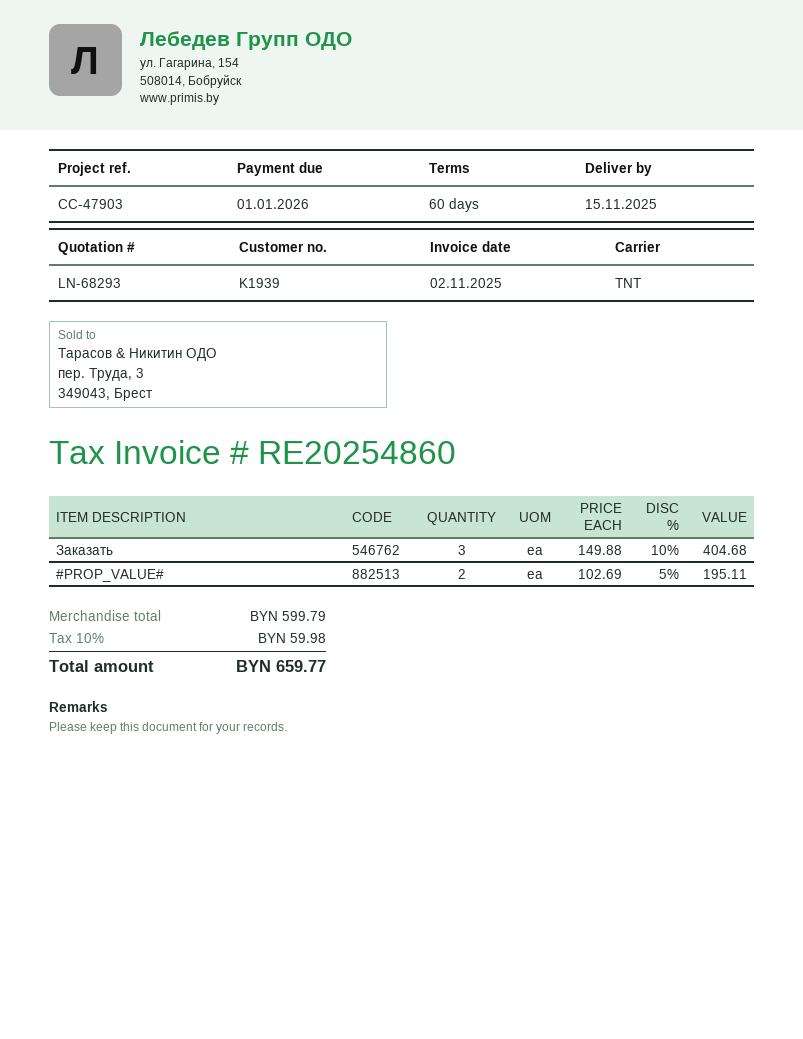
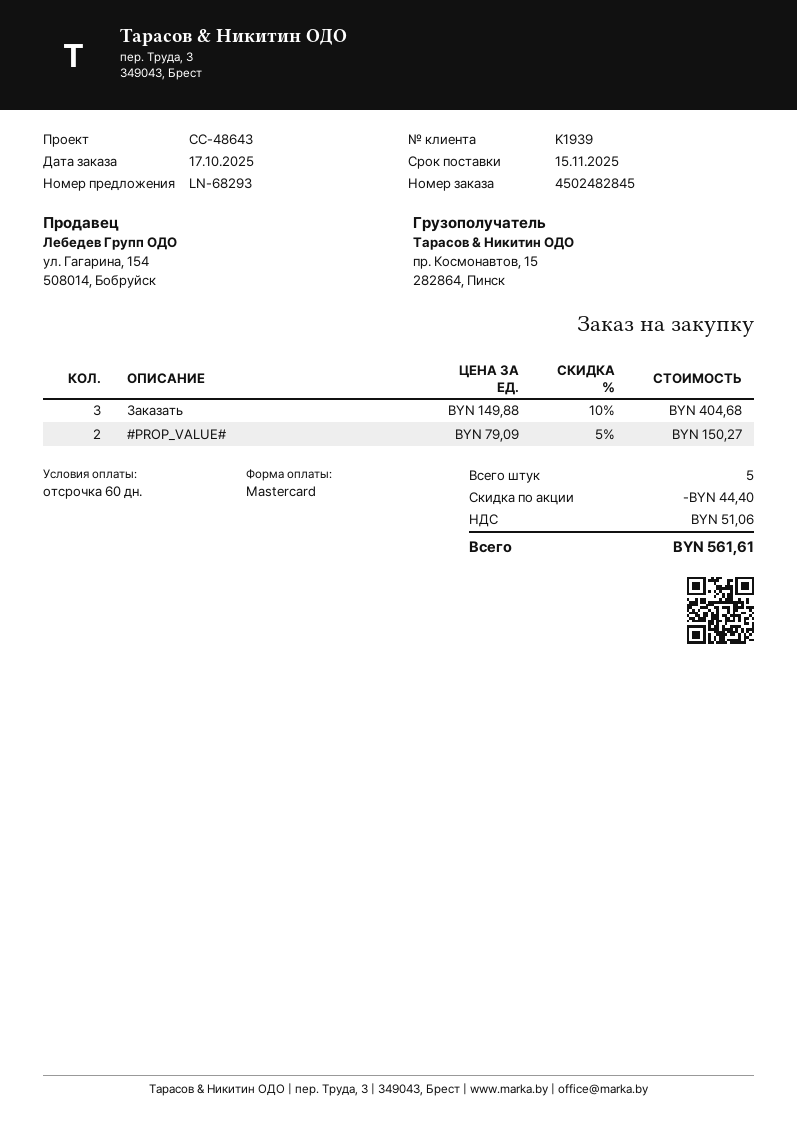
reference: CC-47903 -> CC-48643
#PROP_VALUE#: 2 x 102.69 - 5% = 195.11 -> 2 x 79.09 - 5% = 150.27
discount: none -> 44.40
tax: 59.98 -> 51.06
total: 659.77 -> 561.61

